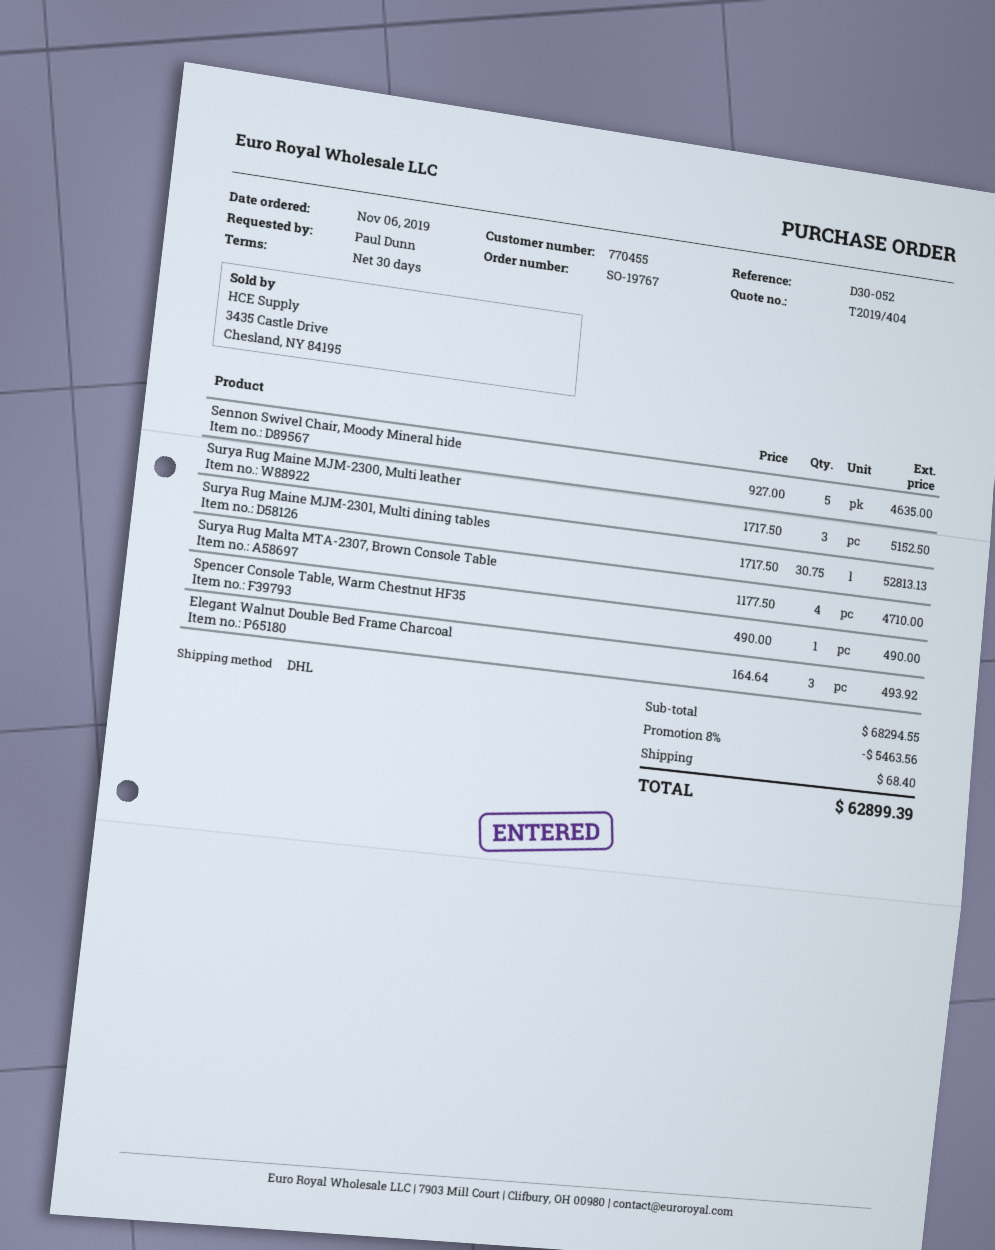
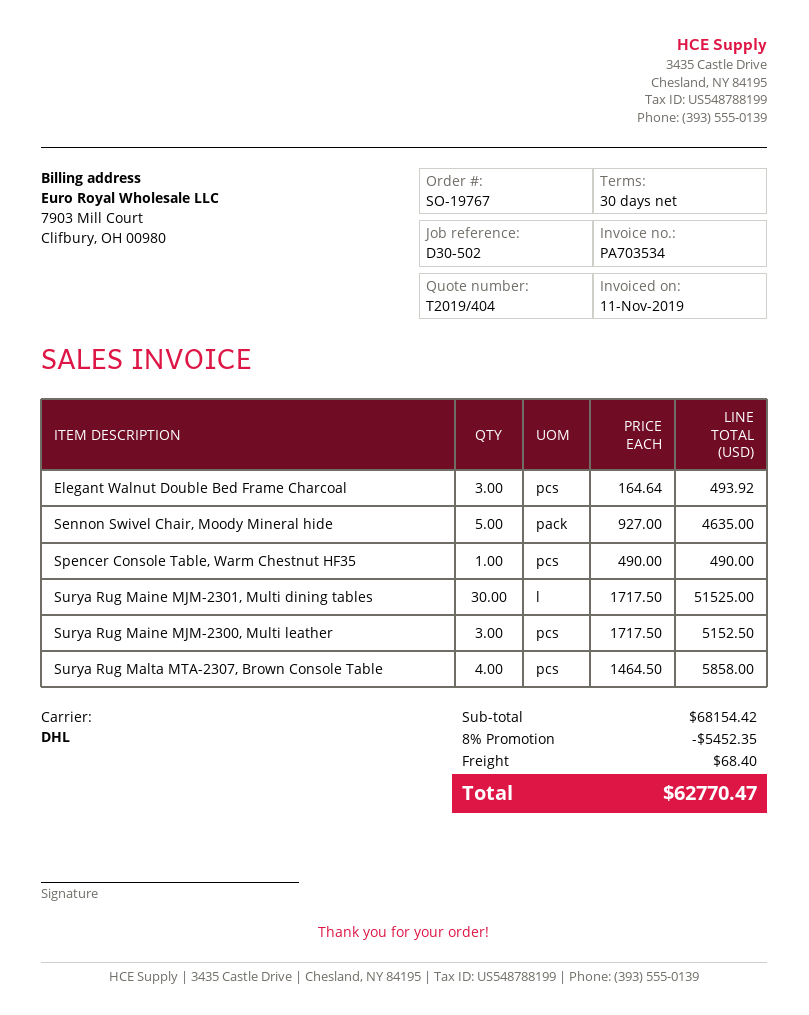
reference: D30-052 -> D30-502
Surya Rug Maine MJM-2301, Multi dining tables: 30.75 x 1717.50 = 52813.13 -> 30 x 1717.50 = 51525.00
Surya Rug Malta MTA-2307, Brown Console Table: 4 x 1177.50 = 4710.00 -> 4 x 1464.50 = 5858.00
subtotal: 68294.55 -> 68154.42
discount: 8% = 5463.56 -> 8% = 5452.35
total: 62899.39 -> 62770.47

